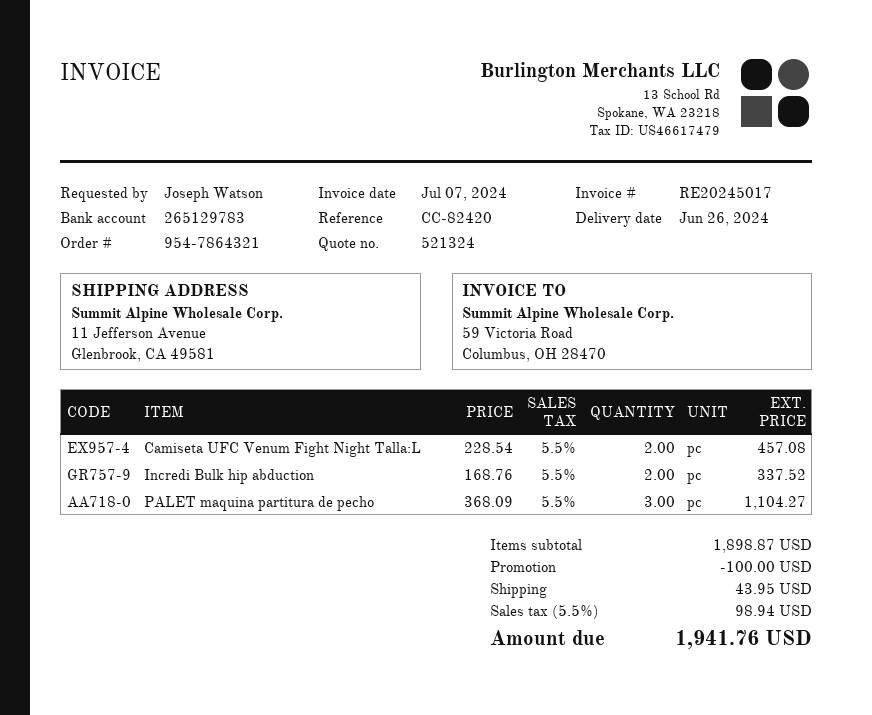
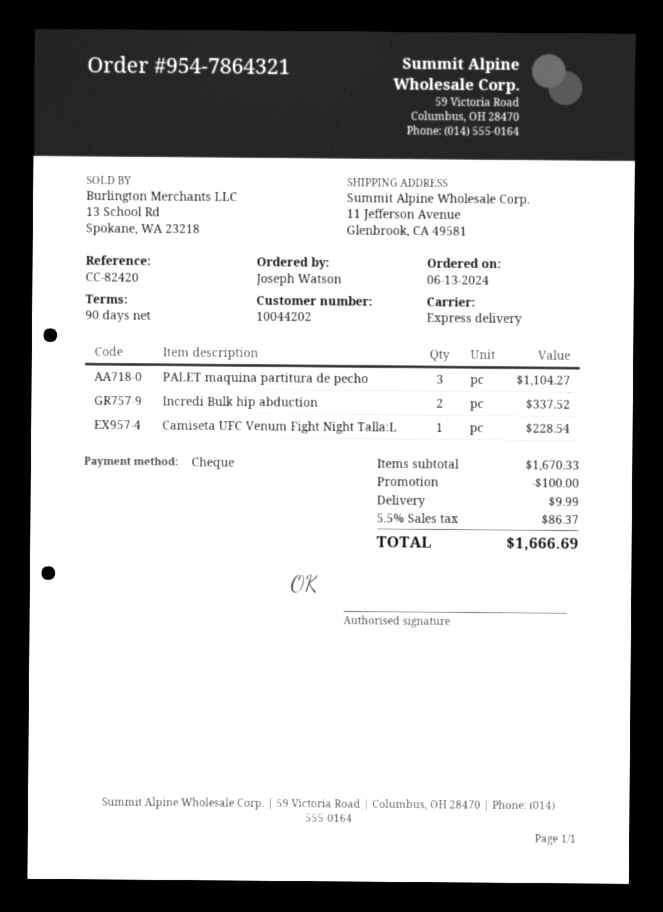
Camiseta UFC Venum Fight Night Talla:L: 2 for 457.08 -> 1 for 228.54
subtotal: 1898.87 -> 1670.33
shipping: 43.95 -> 9.99
tax: 5.5% = 98.94 -> 5.5% = 86.37
total: 1941.76 -> 1666.69

